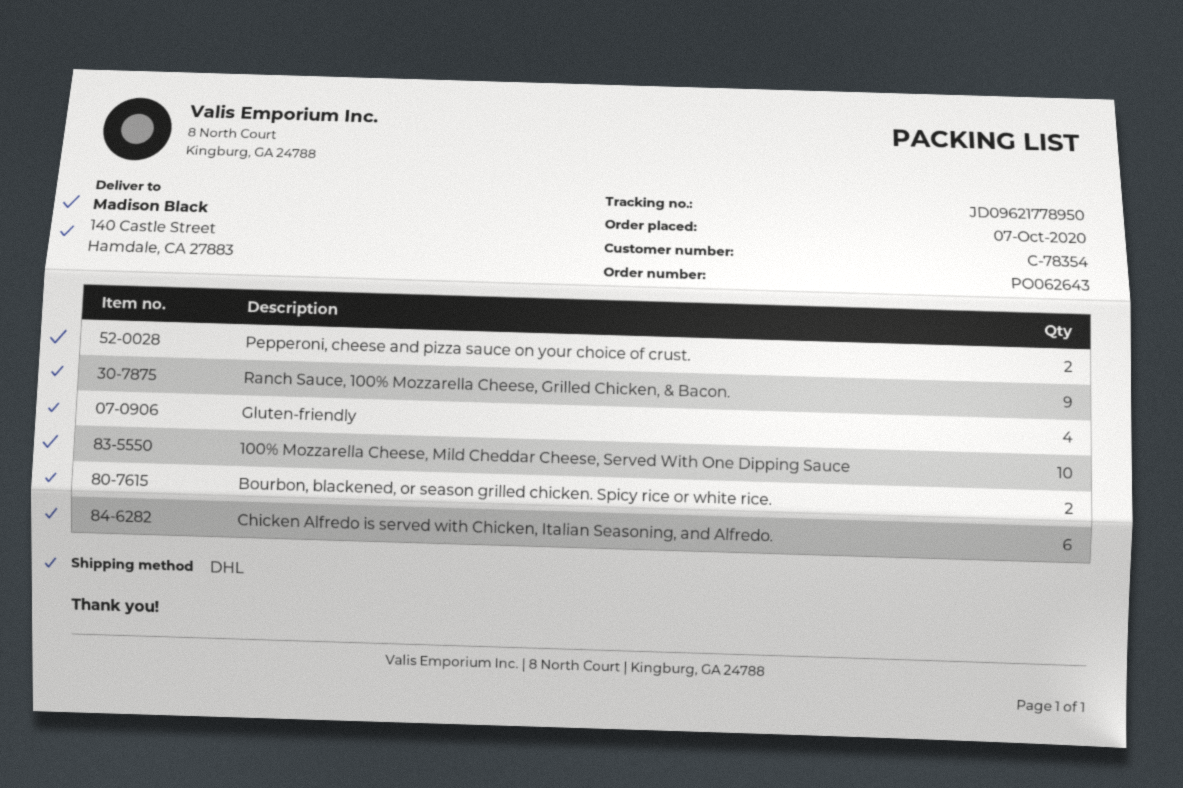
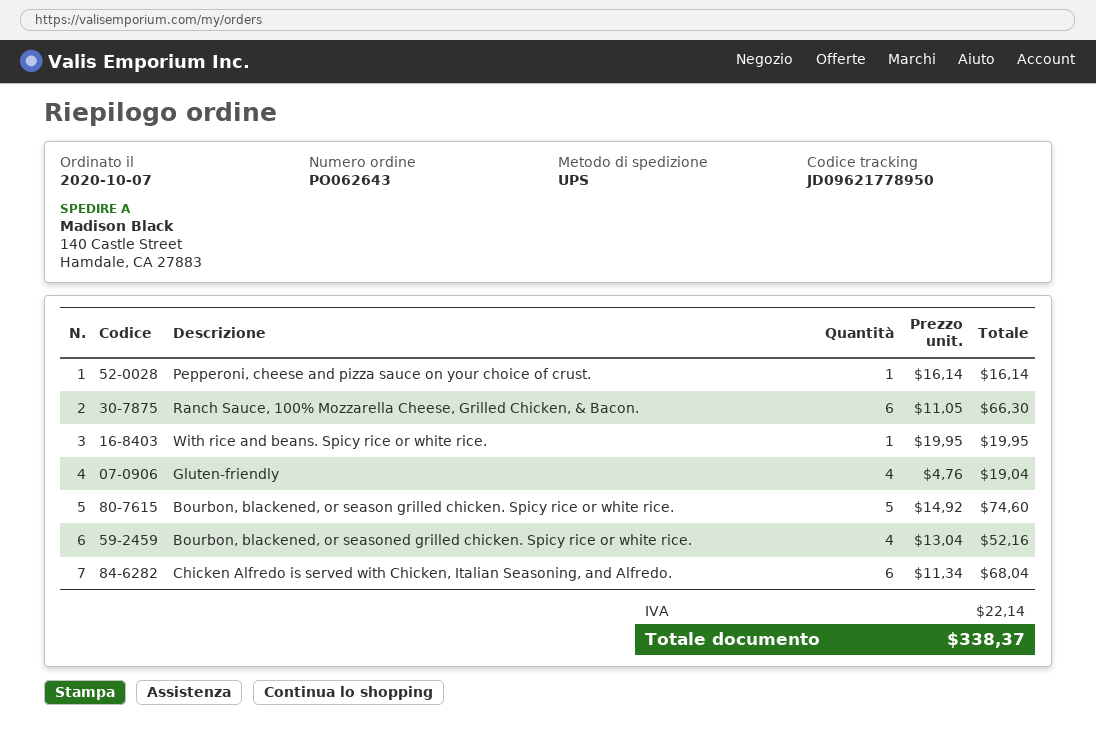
shipping method: DHL -> UPS
Pepperoni, cheese and pizza sauce on your choice of crust.: 2 -> 1
Ranch Sauce, 100% Mozzarella Cheese, Grilled Chicken, & Bacon.: 9 -> 6
100% Mozzarella Cheese, Mild Cheddar Cheese, Served With One Dipping Sauce: 10 -> none
Bourbon, blackened, or season grilled chicken. Spicy rice or white rice.: 2 -> 5
With rice and beans. Spicy rice or white rice.: none -> 1
Bourbon, blackened, or seasoned grilled chicken. Spicy rice or white rice.: none -> 4

